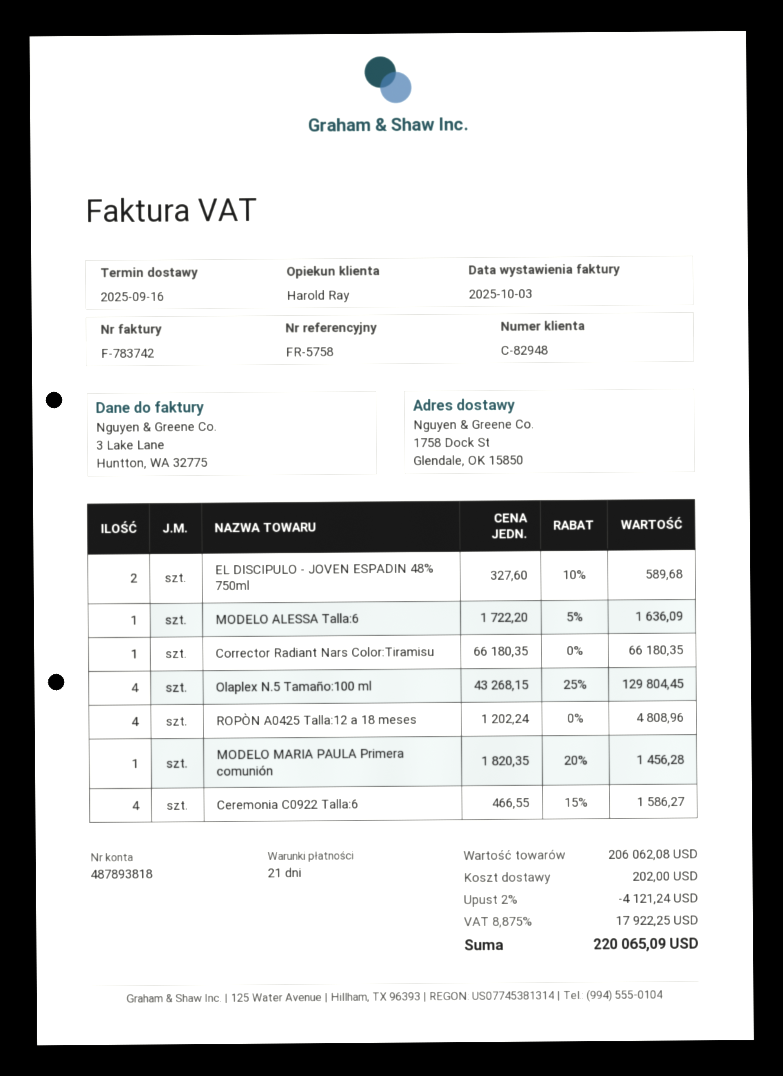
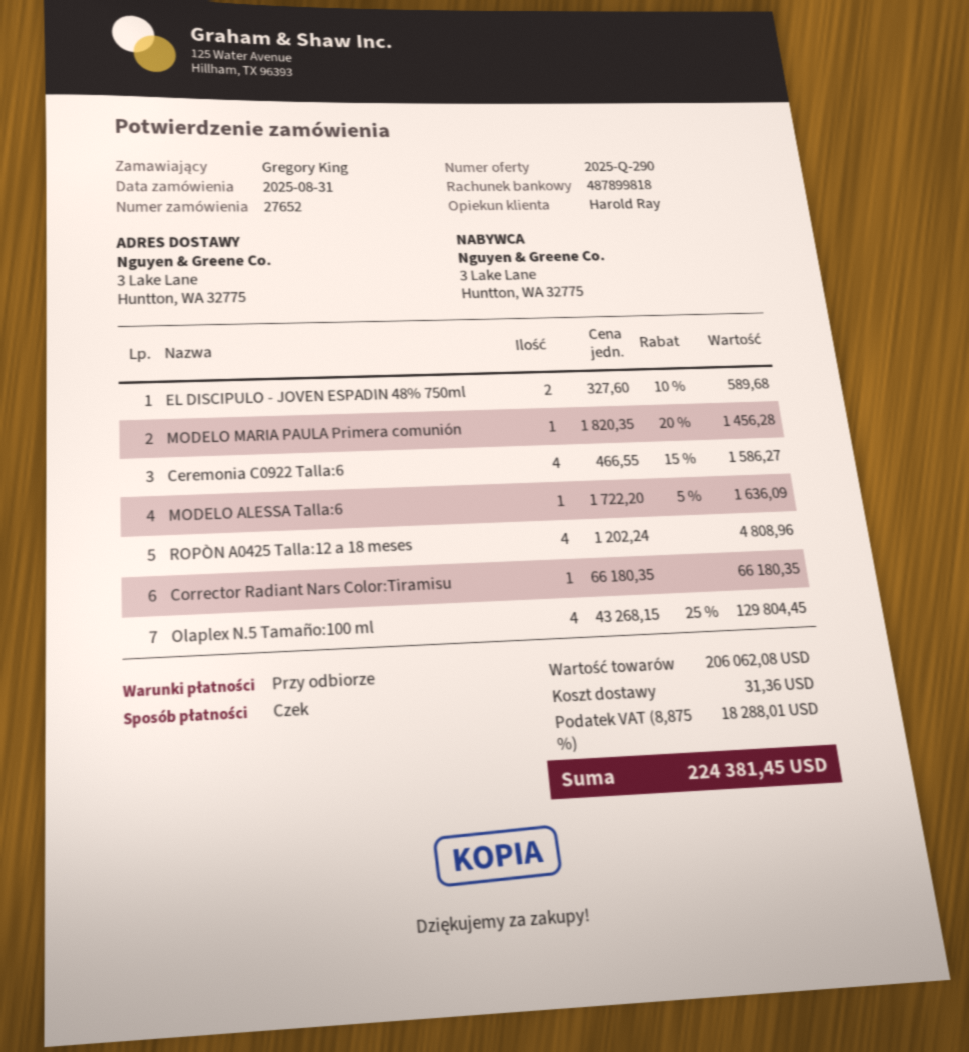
payment terms: 21 days -> on receipt
bank account: 487893818 -> 487899818
ship to: 1758 Dock St, Glendale, OK 15850 -> 3 Lake Lane, Huntton, WA 32775
discount: 2% = 4121.24 -> none
shipping: 202.00 -> 31.36
tax: 8.875% = 17922.25 -> 8.875% = 18288.01
total: 220065.09 -> 224381.45

